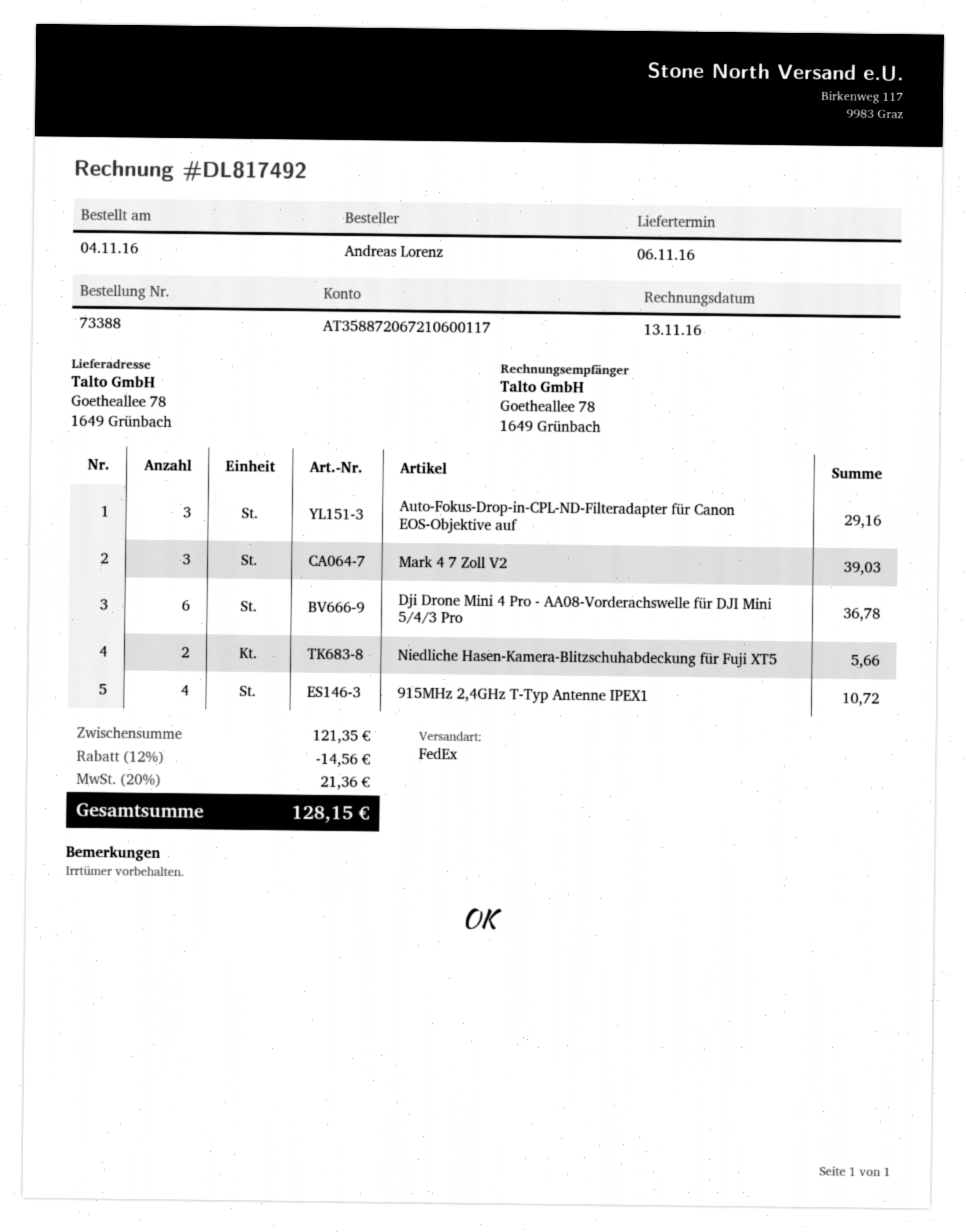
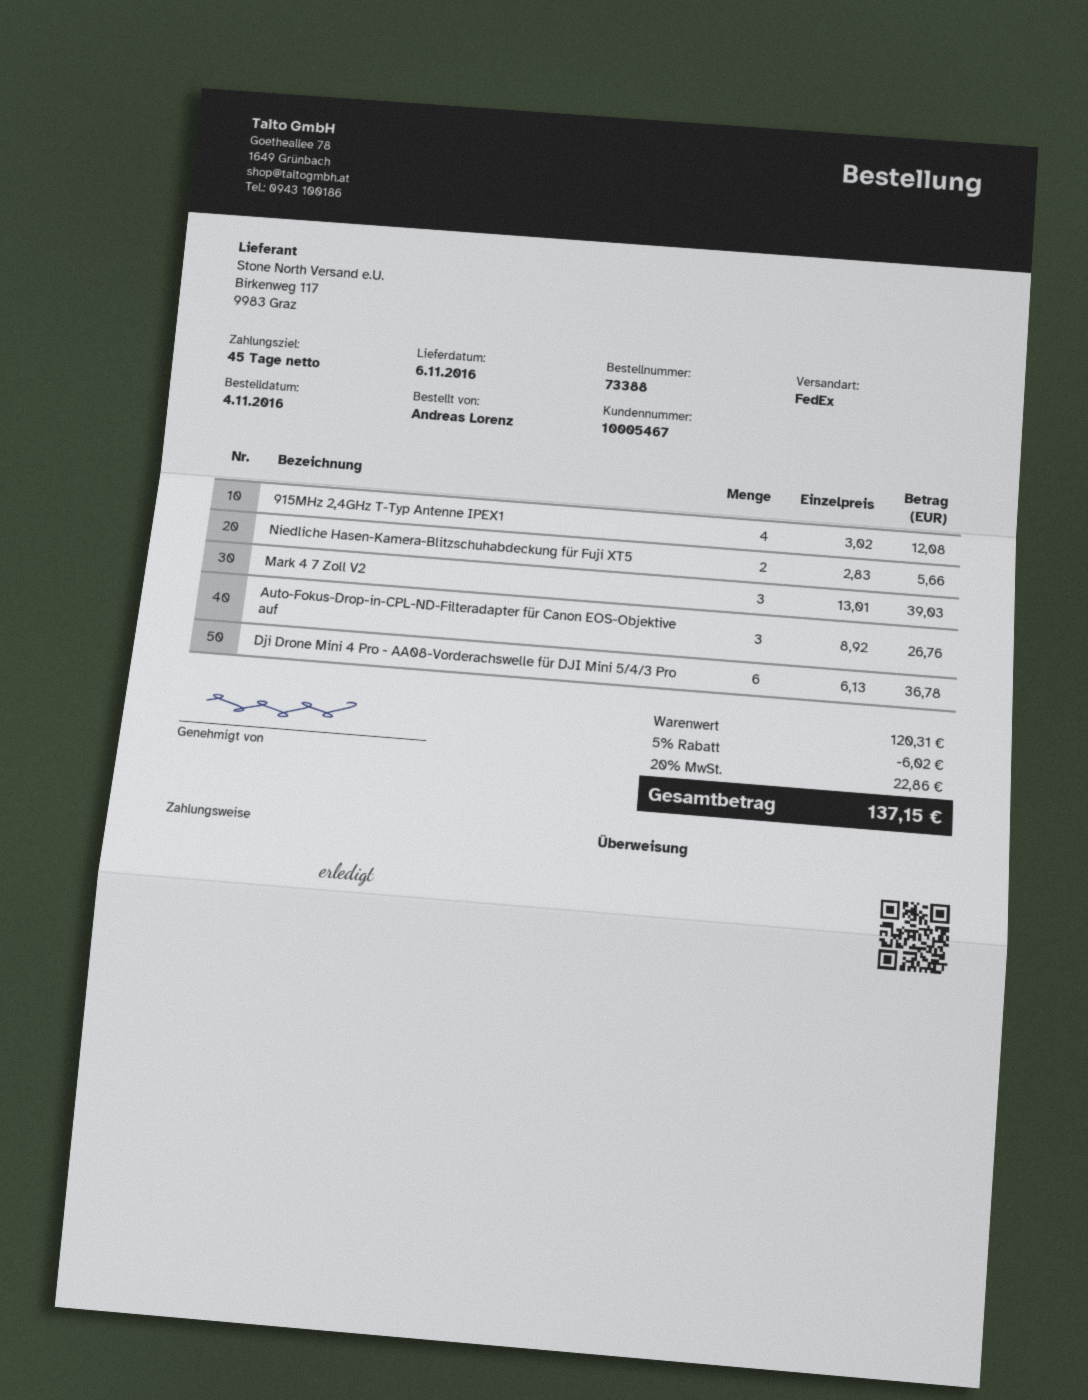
Auto-Fokus-Drop-in-CPL-ND-Filteradapter für Canon EOS-Objektive auf: 3 for 29.16 -> 3 for 26.76
915MHz 2,4GHz T-Typ Antenne IPEX1: 4 for 10.72 -> 4 for 12.08
subtotal: 121.35 -> 120.31
discount: 12% = 14.56 -> 5% = 6.02
tax: 20% = 21.36 -> 20% = 22.86
total: 128.15 -> 137.15

